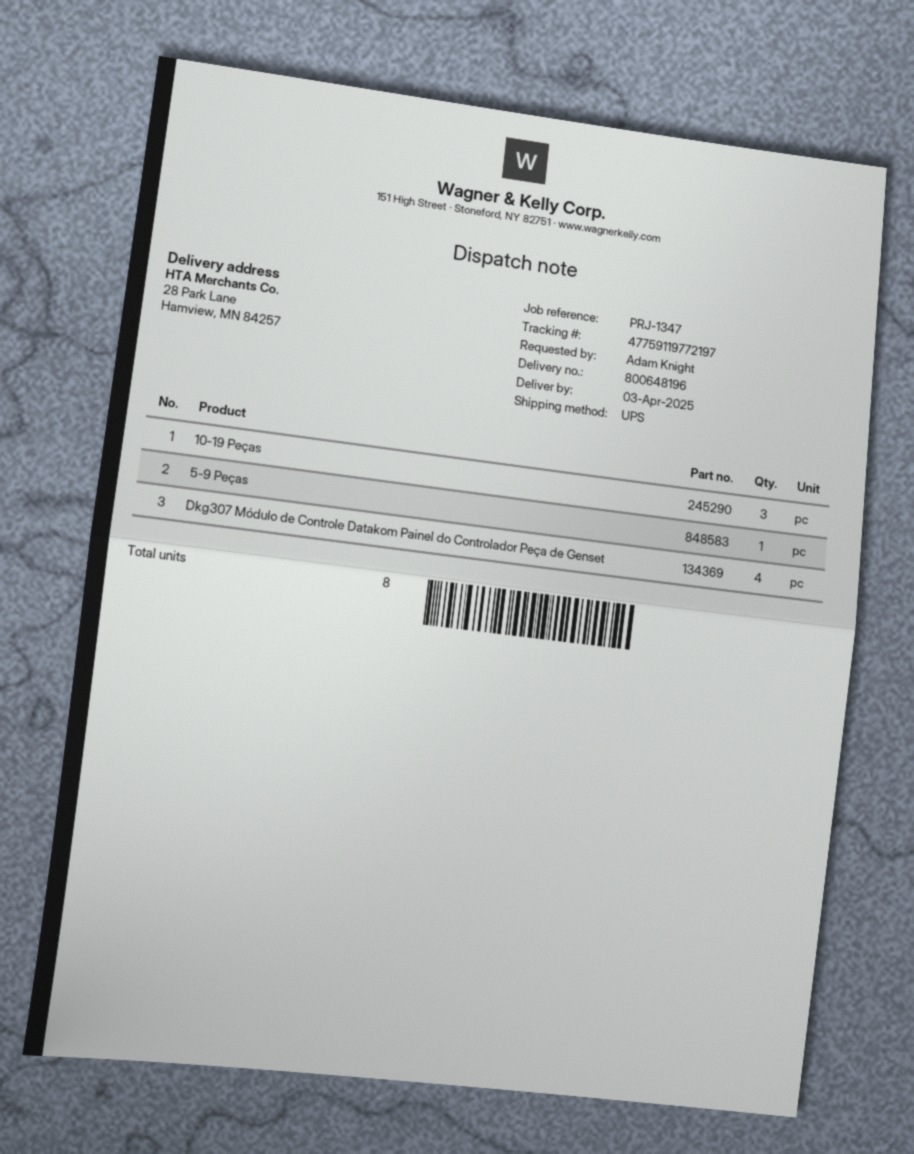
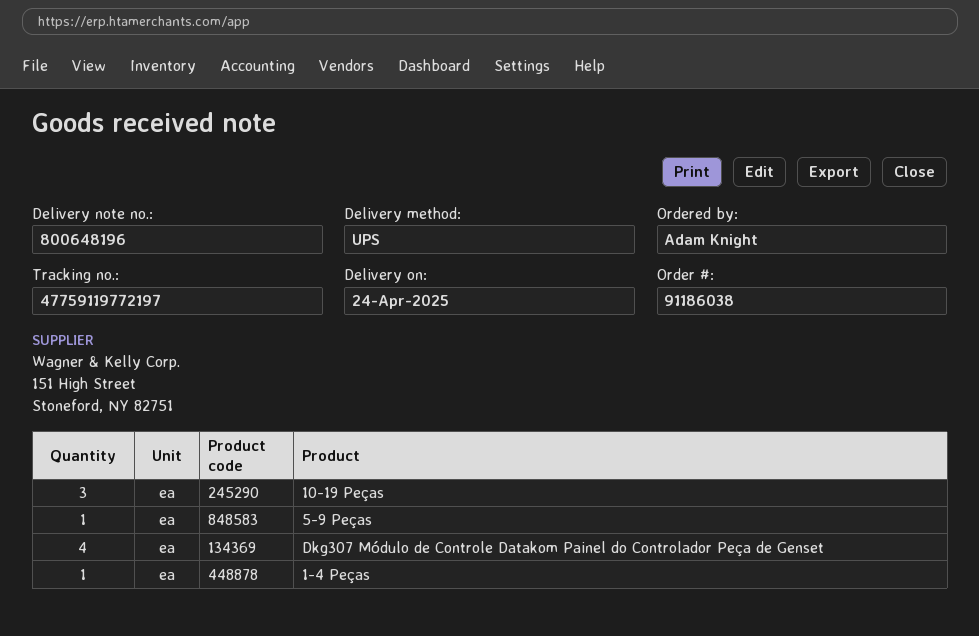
delivery date: 2025-04-03 -> 2025-04-24
1-4 Peças: none -> 1

